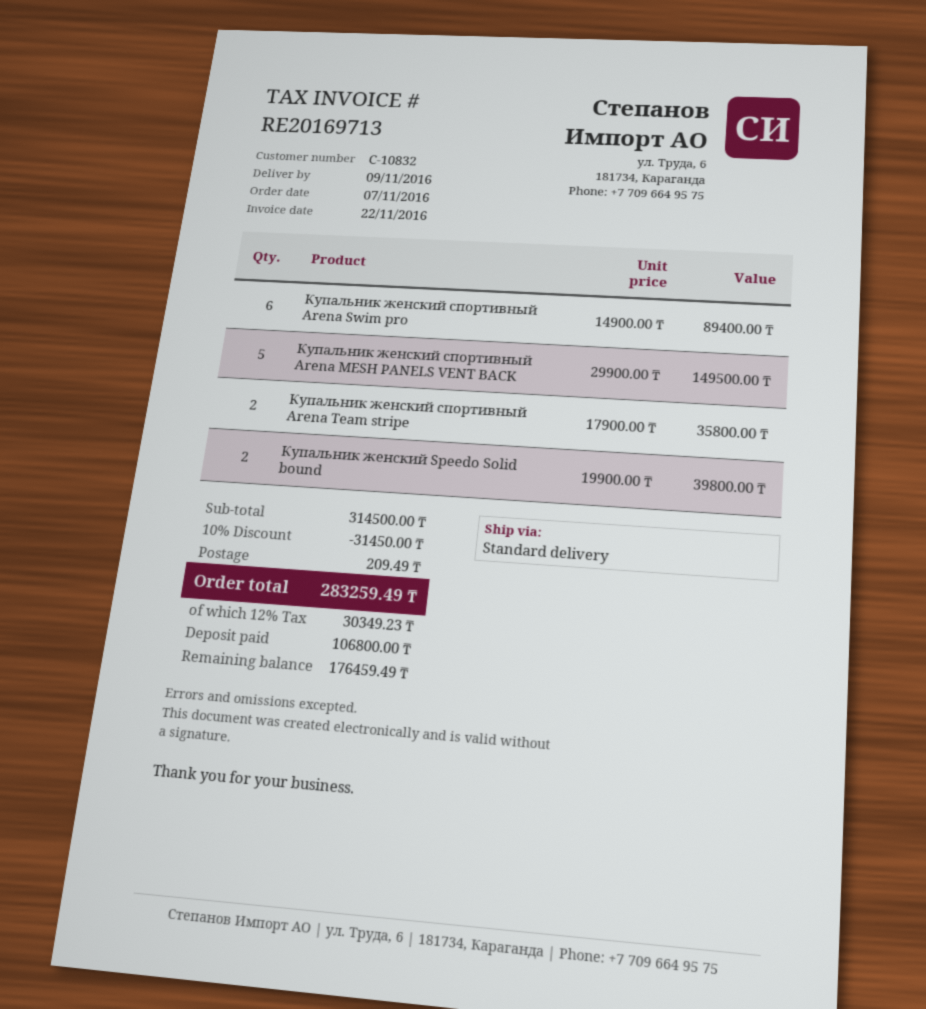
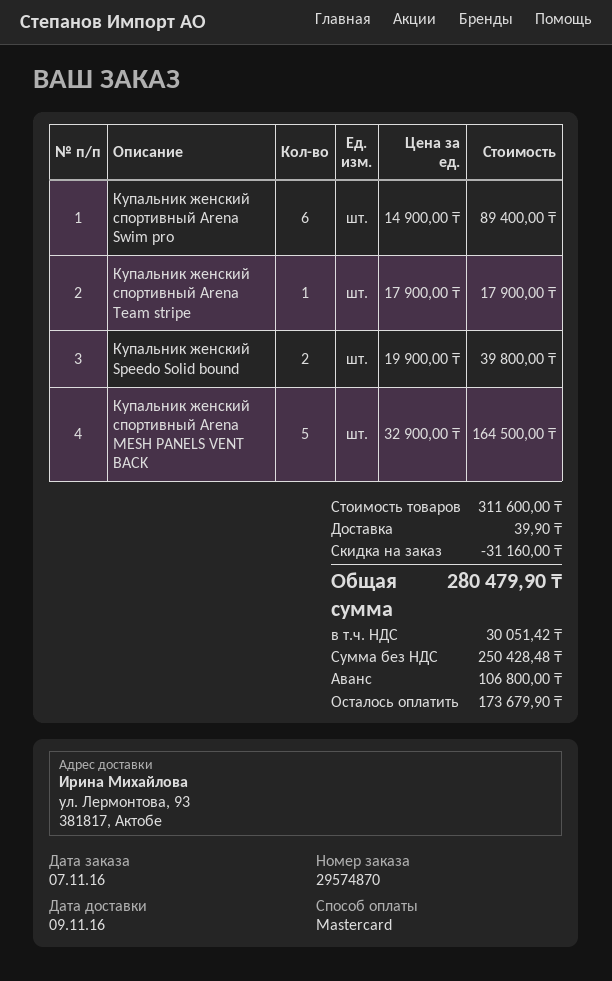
Купальник женский спортивный Arena MESH PANELS VENT BACK: 5 x 29900.00 = 149500.00 -> 5 x 32900.00 = 164500.00
Купальник женский спортивный Arena Team stripe: 2 x 17900.00 = 35800.00 -> 1 x 17900.00 = 17900.00
subtotal: 314500.00 -> 311600.00
discount: 31450.00 -> 31160.00
shipping: 209.49 -> 39.90
tax: 30349.23 -> 30051.42
total: 283259.49 -> 280479.90
balance: 176459.49 -> 173679.90

